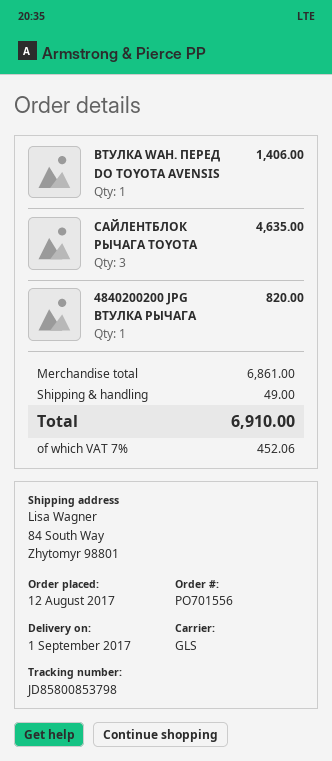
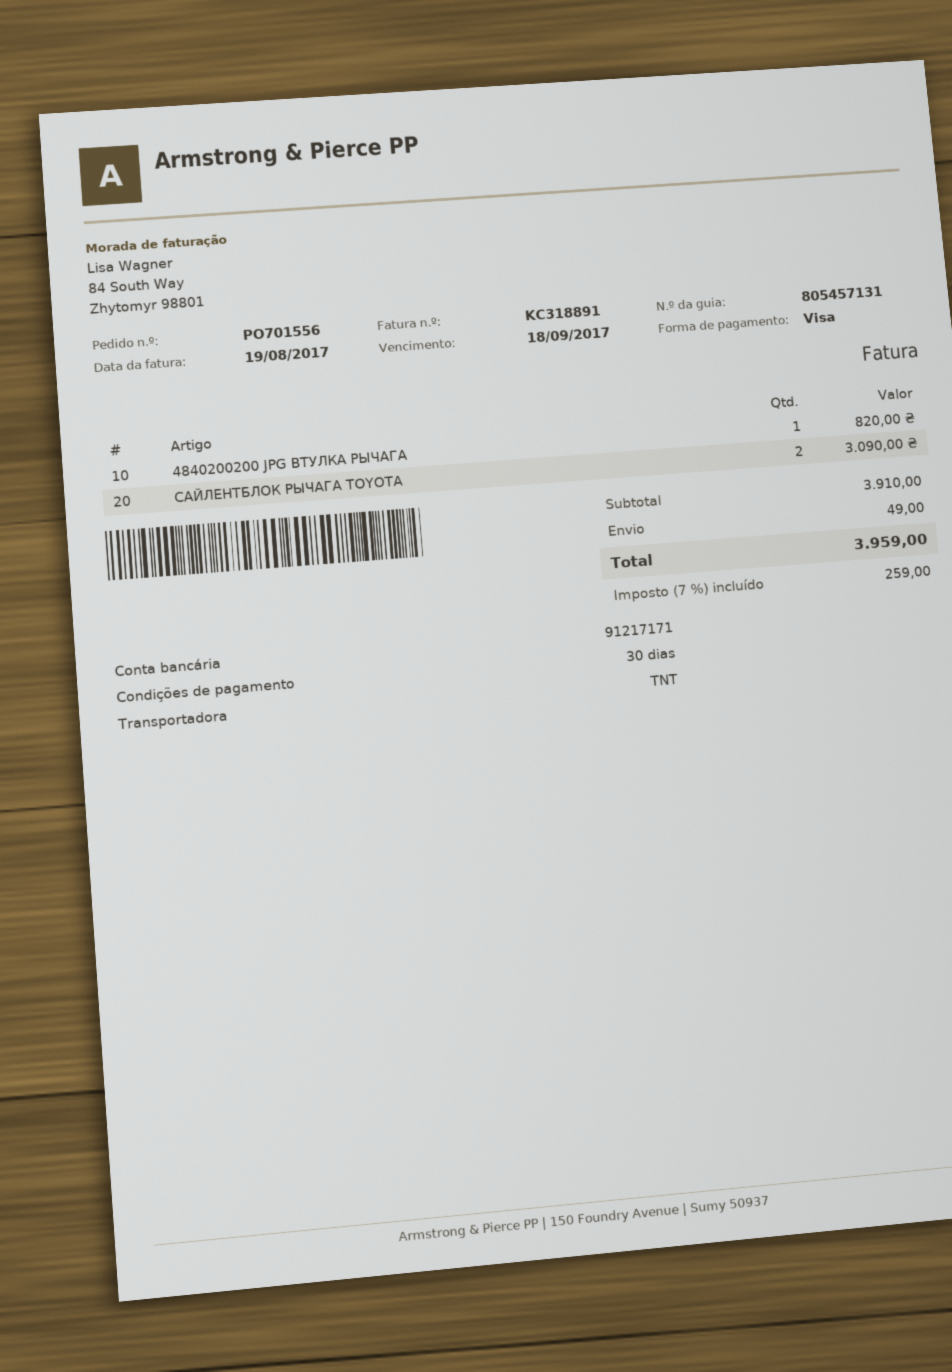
shipping method: GLS -> TNT
ВТУЛКА WAH. ПЕРЕД DO TOYOTA AVENSIS: 1 for 1406.00 -> none
САЙЛЕНТБЛОК РЫЧАГА TOYOTA: 3 for 4635.00 -> 2 for 3090.00
subtotal: 6861.00 -> 3910.00
tax: 7% = 452.06 -> 7% = 259.00
total: 6910.00 -> 3959.00

